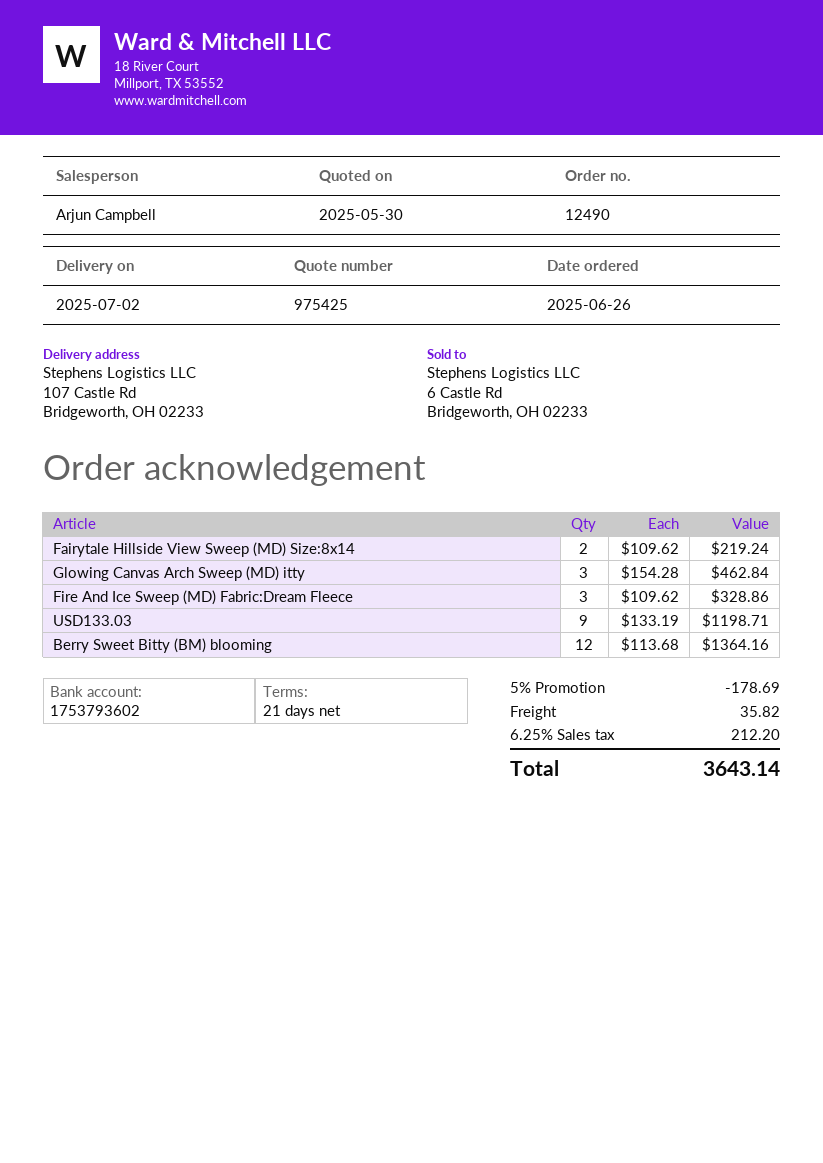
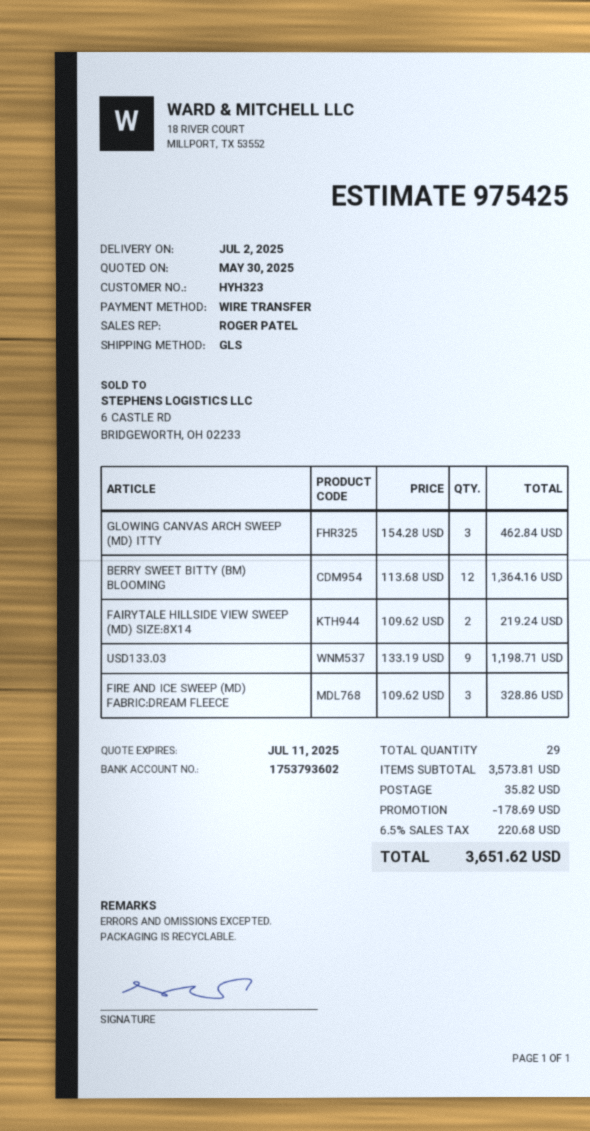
sales rep: Arjun Campbell -> ROGER PATEL
tax: 6.25% = 212.20 -> 6.5% = 220.68
total: 3643.14 -> 3651.62

